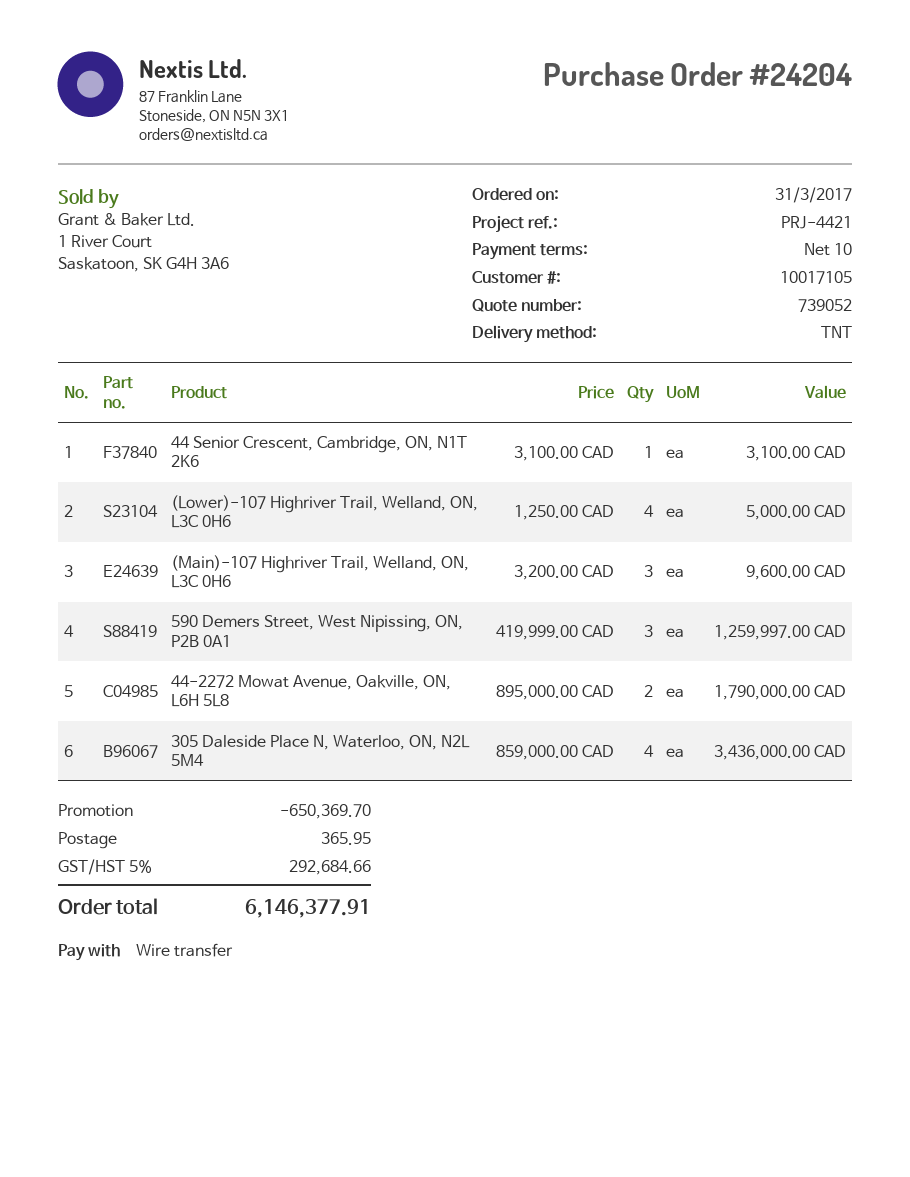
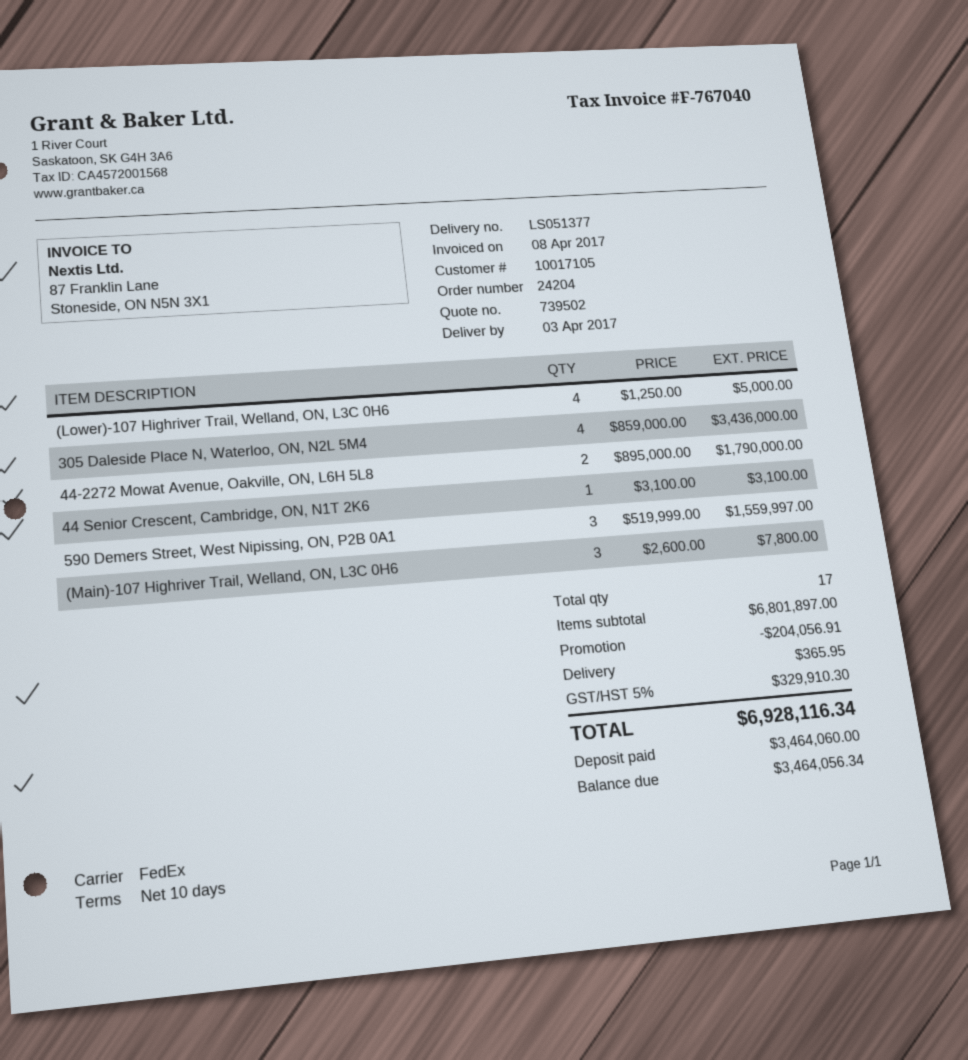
quote number: 739052 -> 739502
shipping method: TNT -> FedEx
(Main)-107 Highriver Trail, Welland, ON, L3C 0H6: 3 x 3200.00 = 9600.00 -> 3 x 2600.00 = 7800.00
590 Demers Street, West Nipissing, ON, P2B 0A1: 3 x 419999.00 = 1259997.00 -> 3 x 519999.00 = 1559997.00
discount: 650369.70 -> 204056.91
tax: 5% = 292684.66 -> 5% = 329910.30
total: 6146377.91 -> 6928116.34

